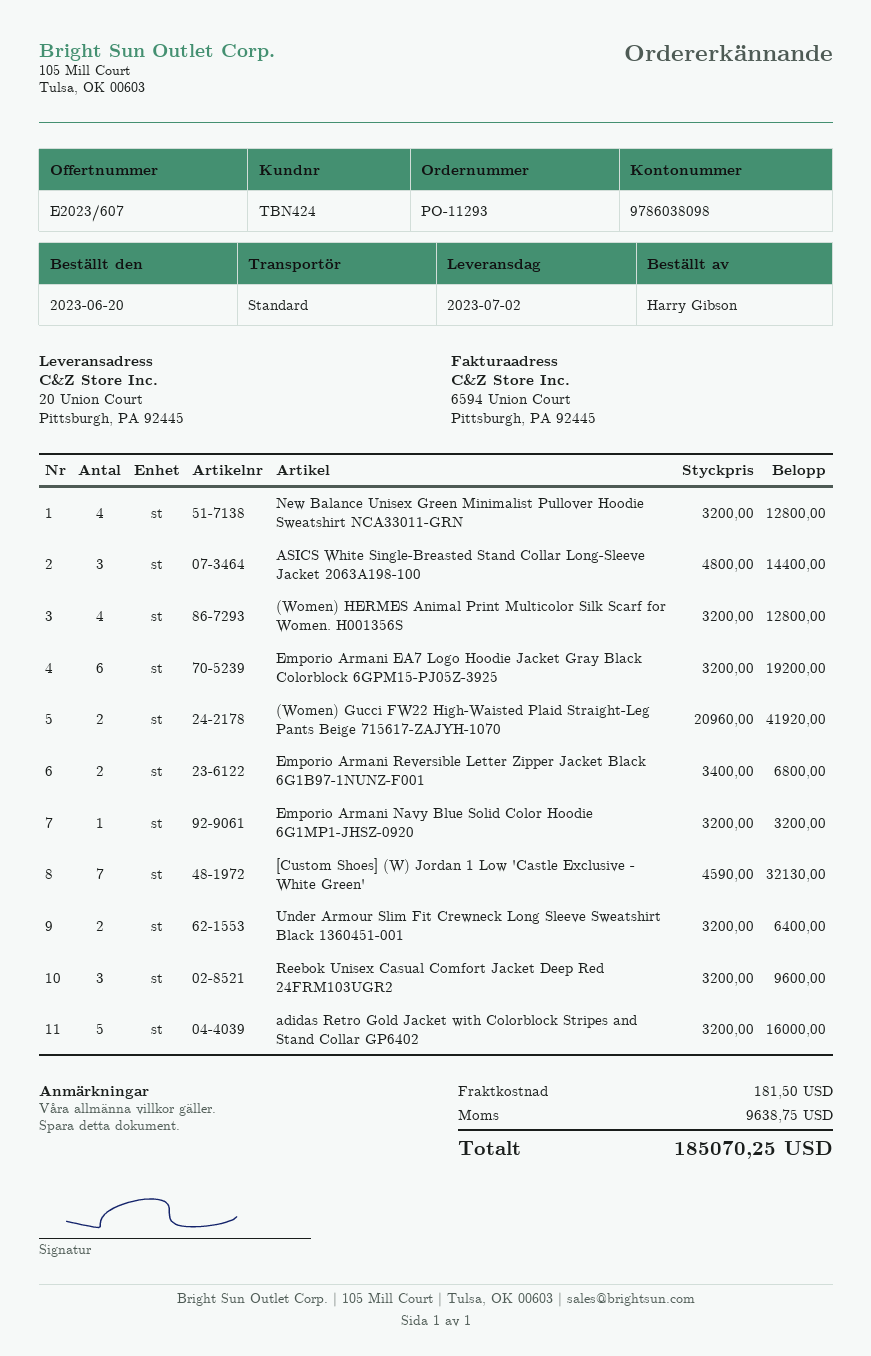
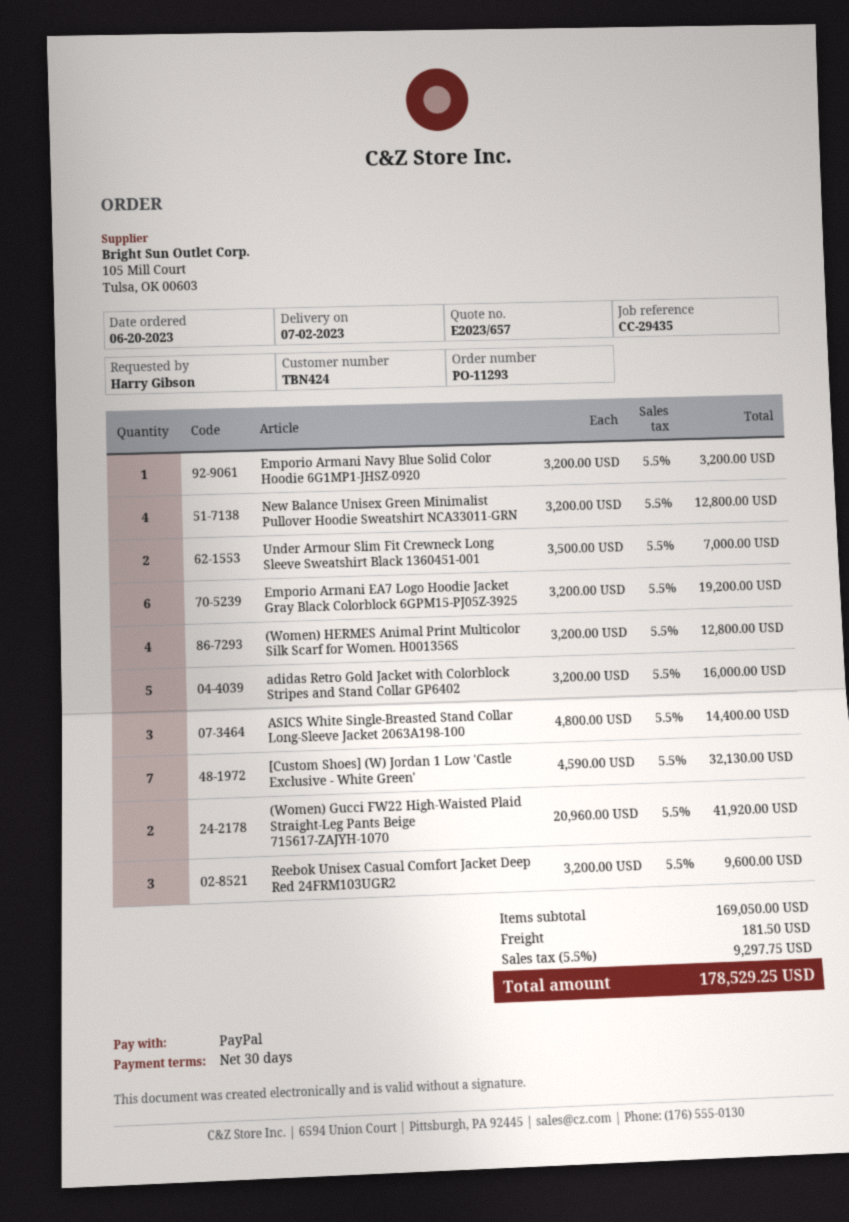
quote number: E2023/607 -> E2023/657
Emporio Armani Reversible Letter Zipper Jacket Black 6G1B97-1NUNZ-F001: 2 x 3400.00 = 6800.00 -> none
Under Armour Slim Fit Crewneck Long Sleeve Sweatshirt Black 1360451-001: 2 x 3200.00 = 6400.00 -> 2 x 3500.00 = 7000.00
tax: 9638.75 -> 9297.75
total: 185070.25 -> 178529.25

